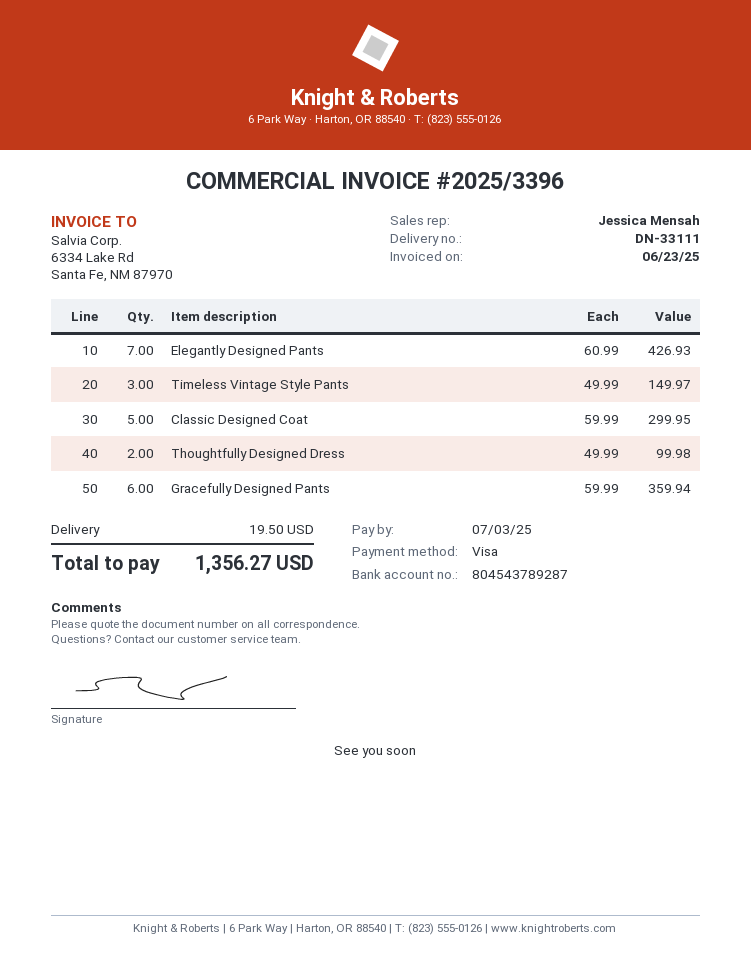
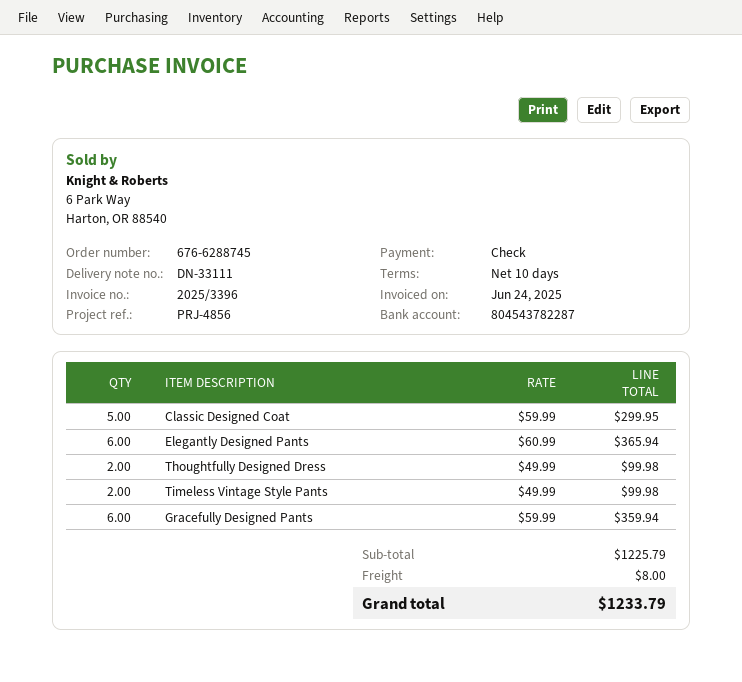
invoice date: 2025-06-23 -> 2025-06-24
payment method: Visa -> cheque
bank account: 804543789287 -> 804543782287
Elegantly Designed Pants: 7 x 60.99 = 426.93 -> 6 x 60.99 = 365.94
Timeless Vintage Style Pants: 3 x 49.99 = 149.97 -> 2 x 49.99 = 99.98
shipping: 19.50 -> 8.00
total: 1356.27 -> 1233.79

